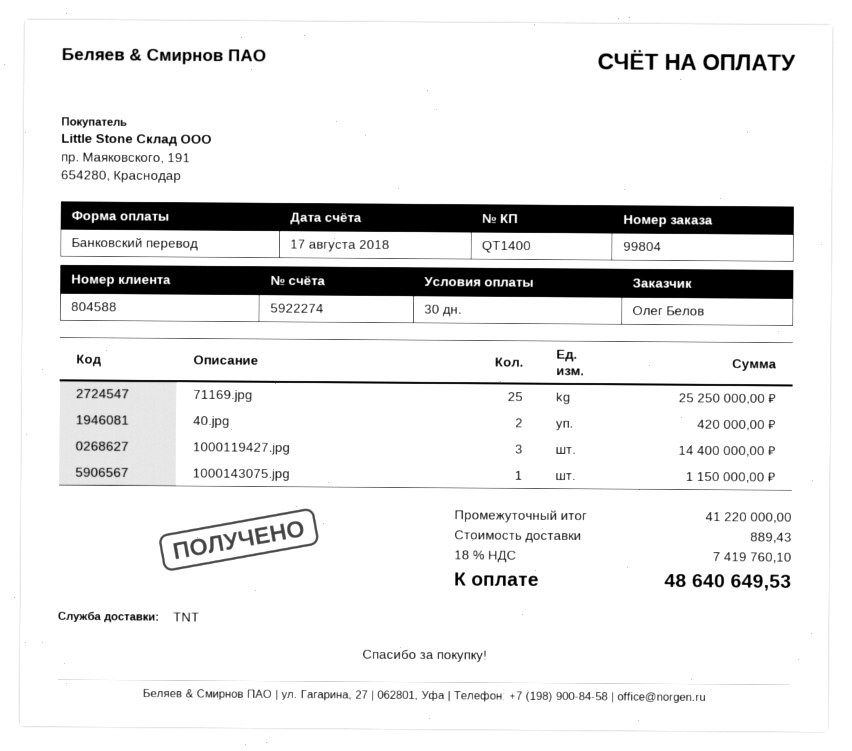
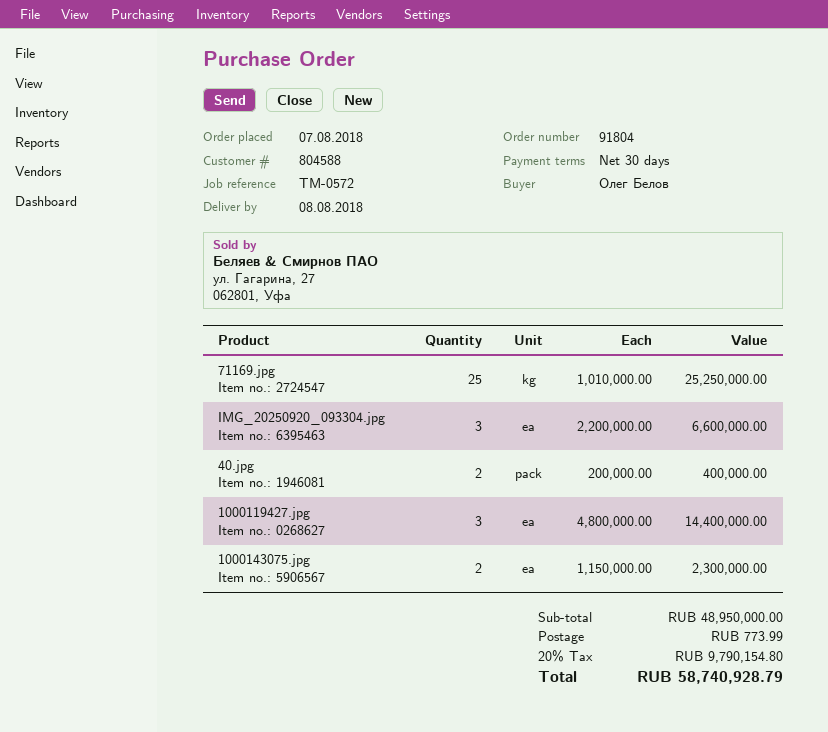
order number: 99804 -> 91804
40.jpg: 2 for 420000.00 -> 2 for 400000.00
1000143075.jpg: 1 for 1150000.00 -> 2 for 2300000.00
IMG_20250920_093304.jpg: none -> 3 for 6600000.00
subtotal: 41220000.00 -> 48950000.00
shipping: 889.43 -> 773.99
tax: 18% = 7419760.10 -> 20% = 9790154.80
total: 48640649.53 -> 58740928.79

